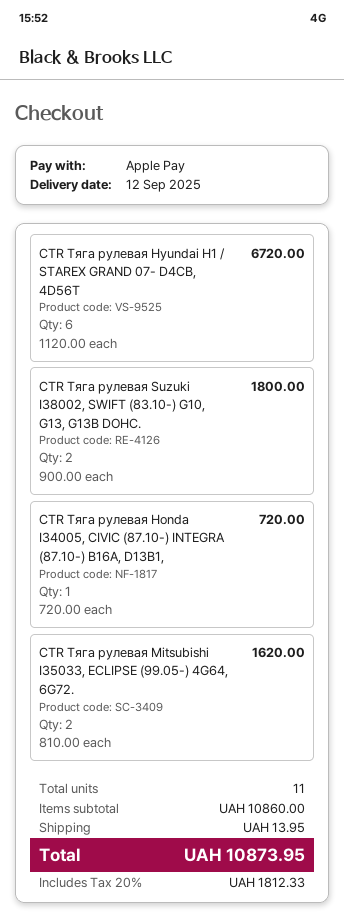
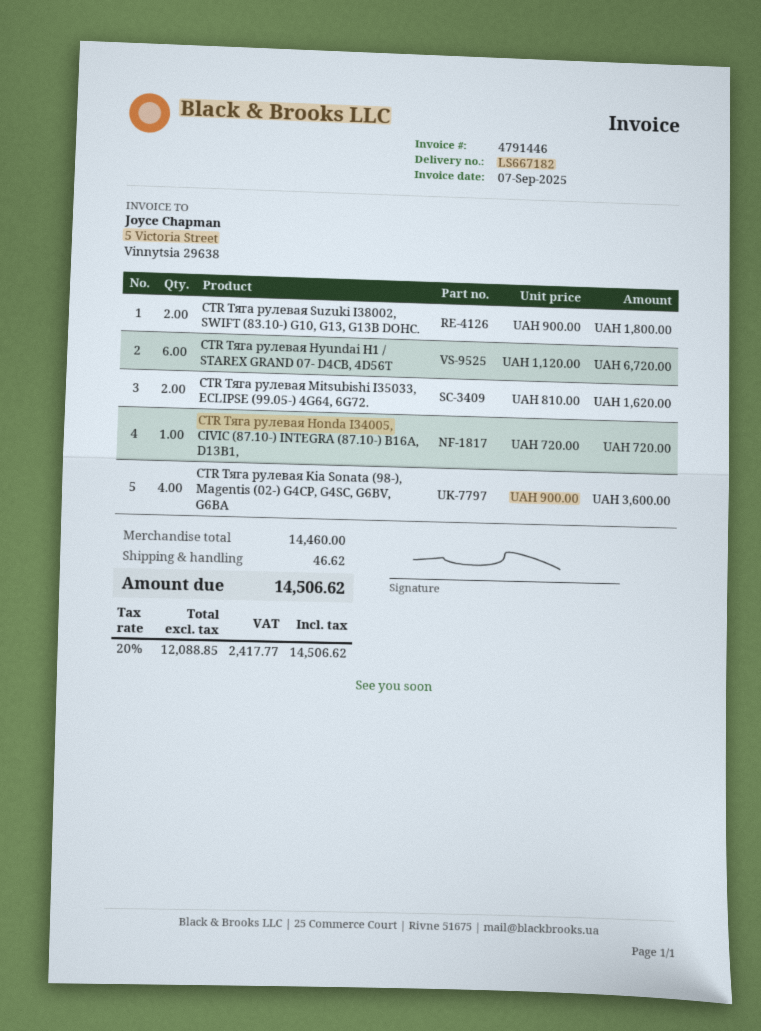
CTR Тяга рулевая Kia Sonata (98-), Magentis (02-) G4CP, G4SC, G6BV, G6BA: none -> 4 x 900.00 = 3600.00
subtotal: 10860.00 -> 14460.00
shipping: 13.95 -> 46.62
tax: 20% = 1812.33 -> 20% = 2417.77
total: 10873.95 -> 14506.62

